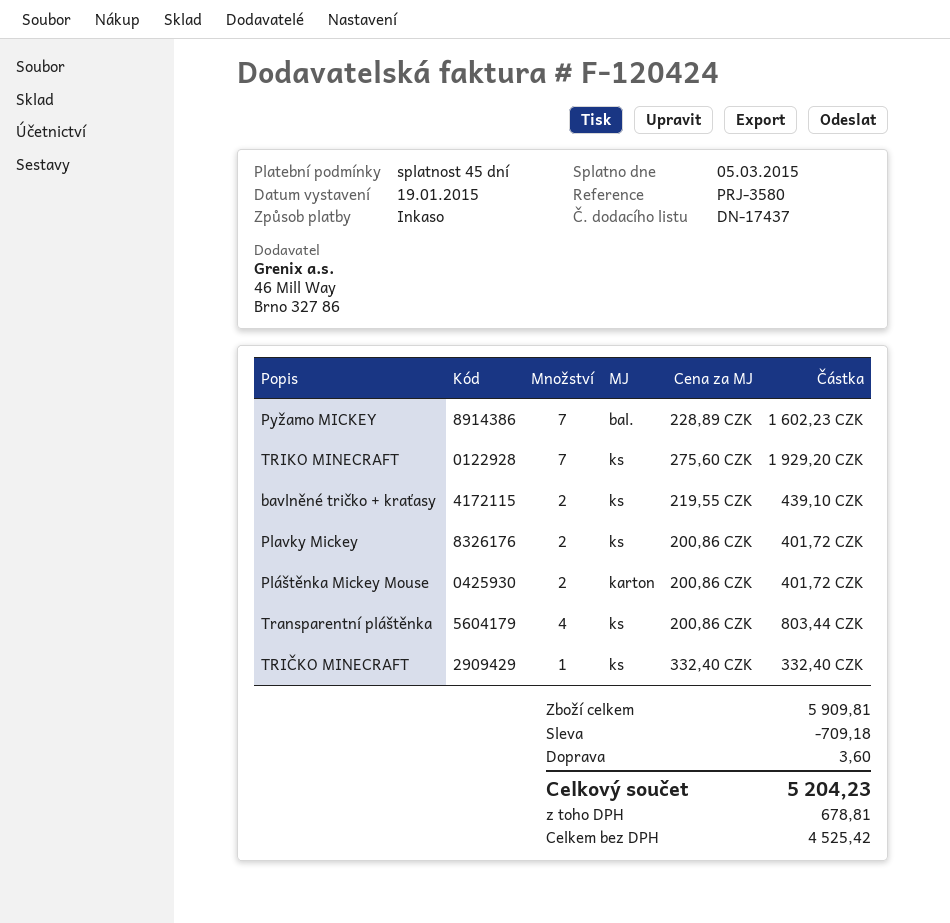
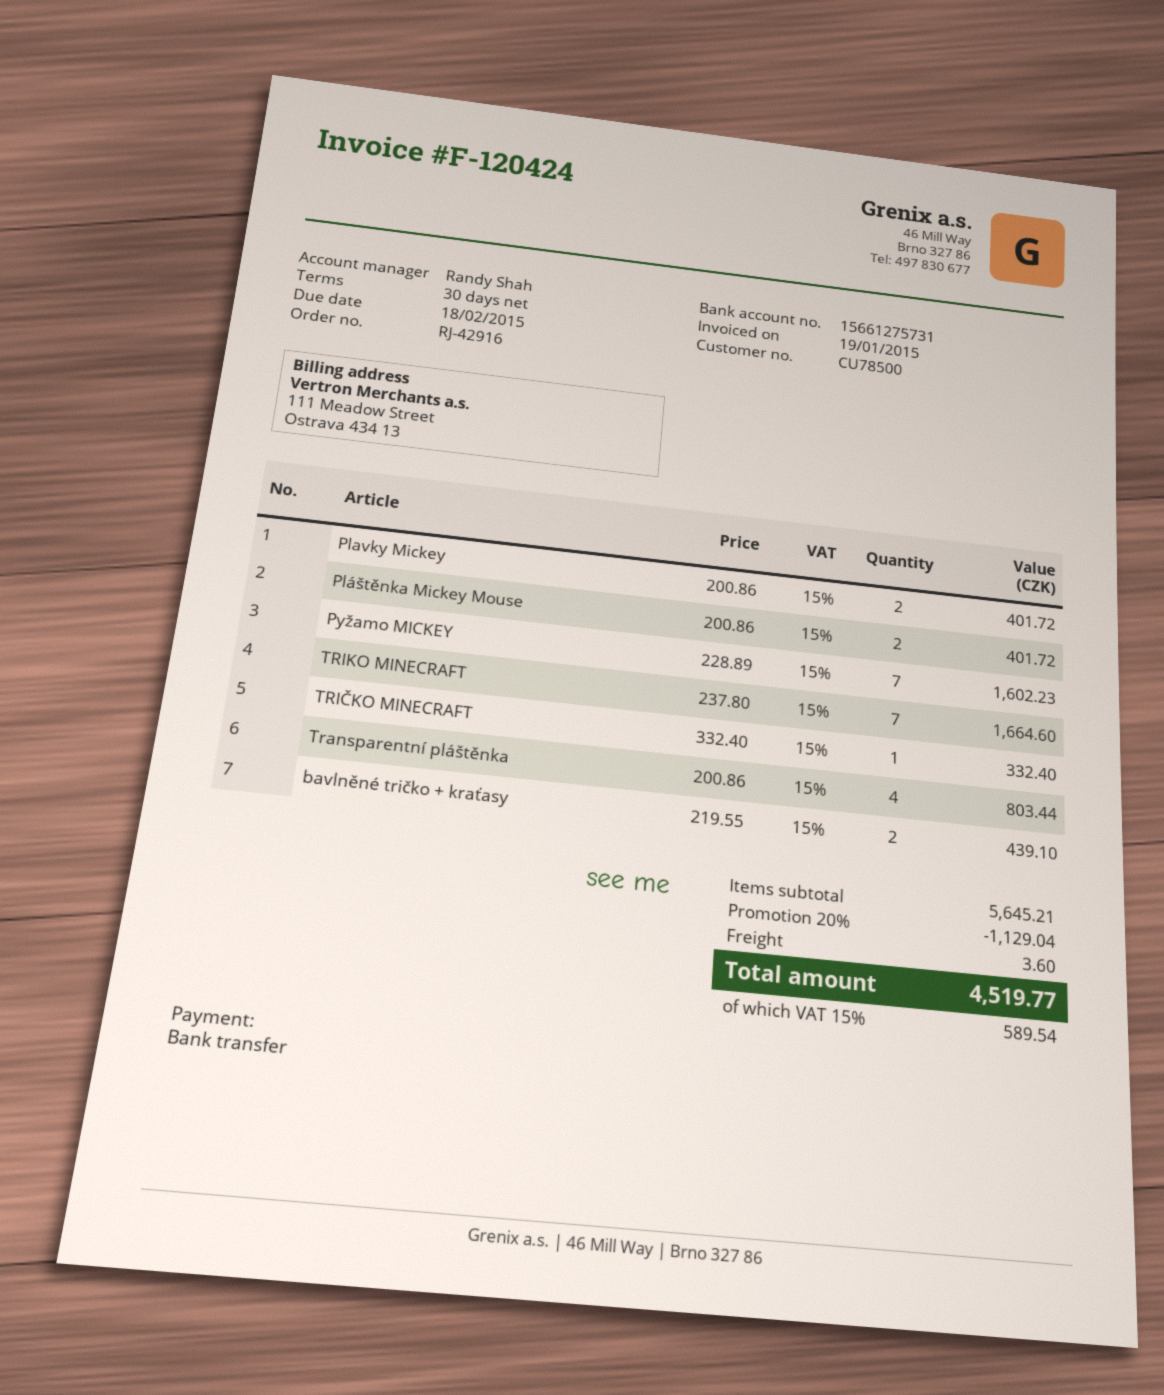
payment terms: 45 days -> 30 days
due date: 2015-03-05 -> 2015-02-18
payment method: direct debit -> bank transfer
TRIKO MINECRAFT: 7 x 275.60 = 1929.20 -> 7 x 237.80 = 1664.60
subtotal: 5909.81 -> 5645.21
discount: 709.18 -> 1129.04
tax: 678.81 -> 589.54
total: 5204.23 -> 4519.77

